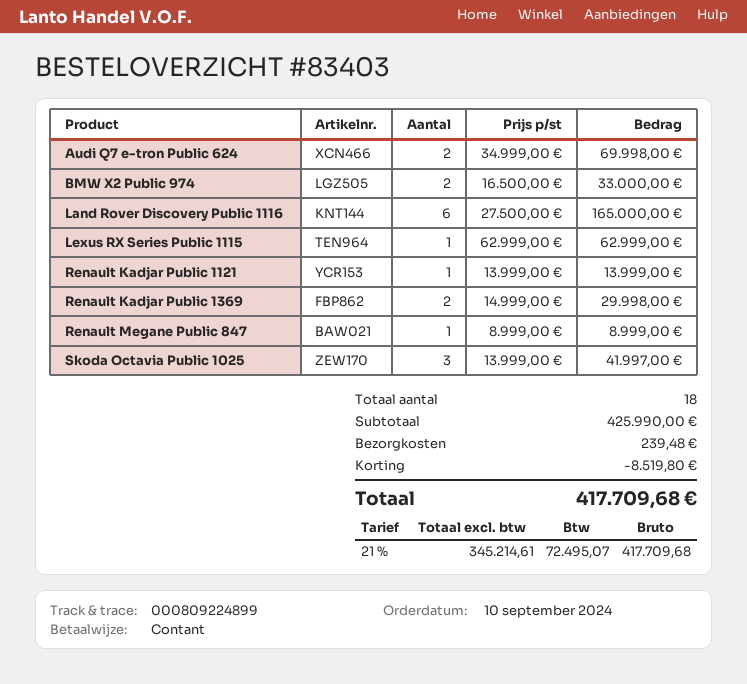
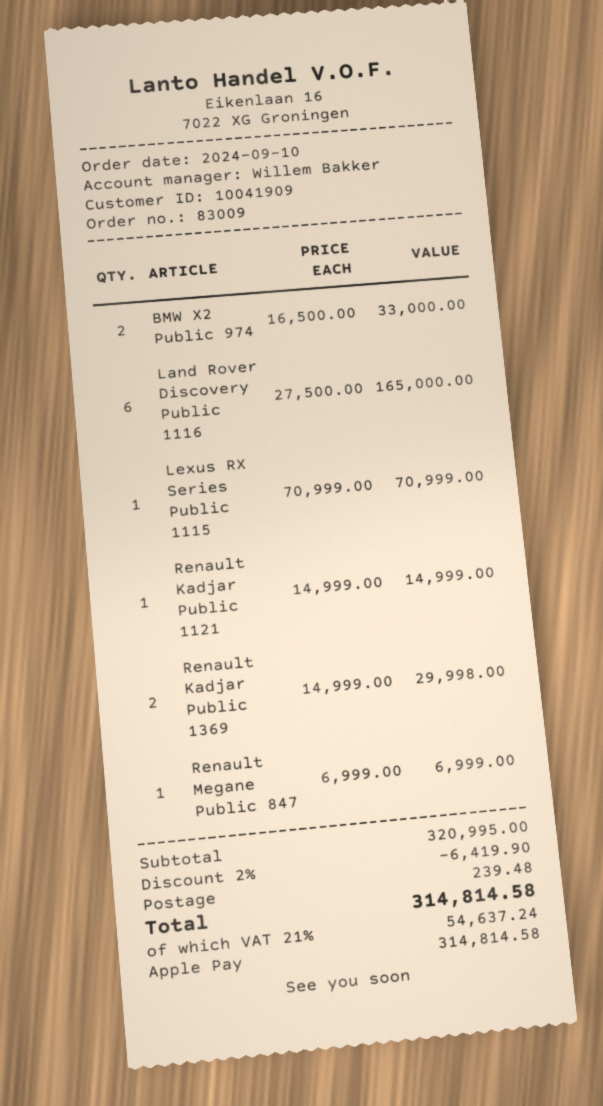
order number: 83403 -> 83009
payment method: cash -> Apple Pay
Audi Q7 e-tron Public 624: 2 x 34999.00 = 69998.00 -> none
Lexus RX Series Public 1115: 1 x 62999.00 = 62999.00 -> 1 x 70999.00 = 70999.00
Renault Kadjar Public 1121: 1 x 13999.00 = 13999.00 -> 1 x 14999.00 = 14999.00
Renault Megane Public 847: 1 x 8999.00 = 8999.00 -> 1 x 6999.00 = 6999.00
Skoda Octavia Public 1025: 3 x 13999.00 = 41997.00 -> none
subtotal: 425990.00 -> 320995.00
discount: 8519.80 -> 6419.90
tax: 21% = 72495.07 -> 21% = 54637.24
total: 417709.68 -> 314814.58

